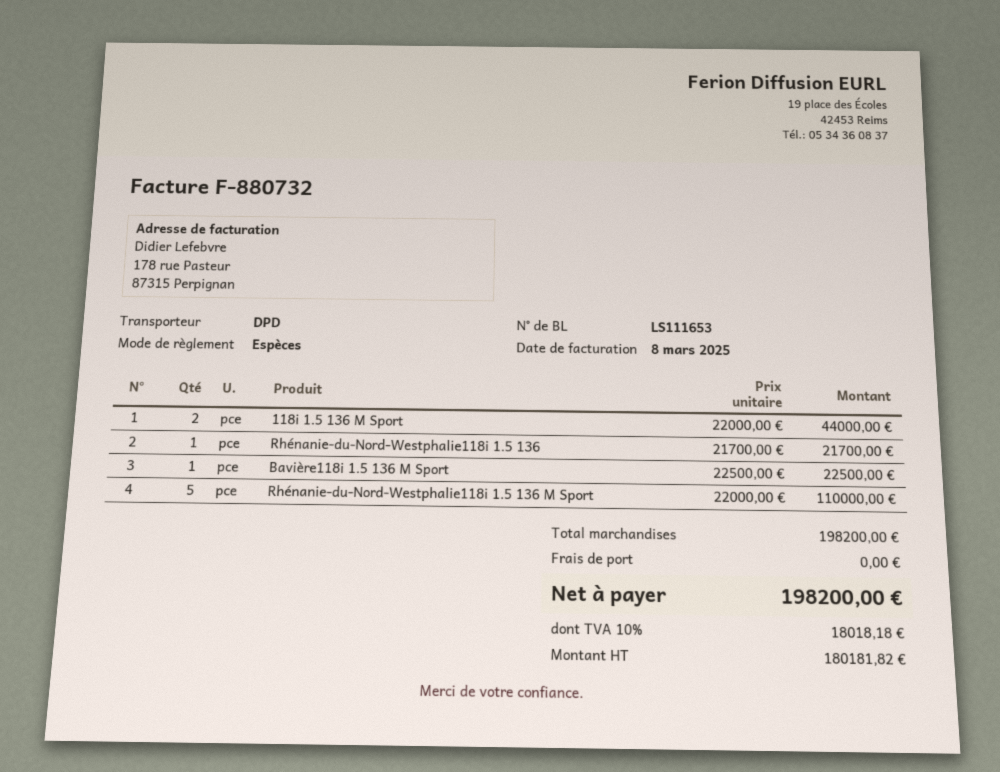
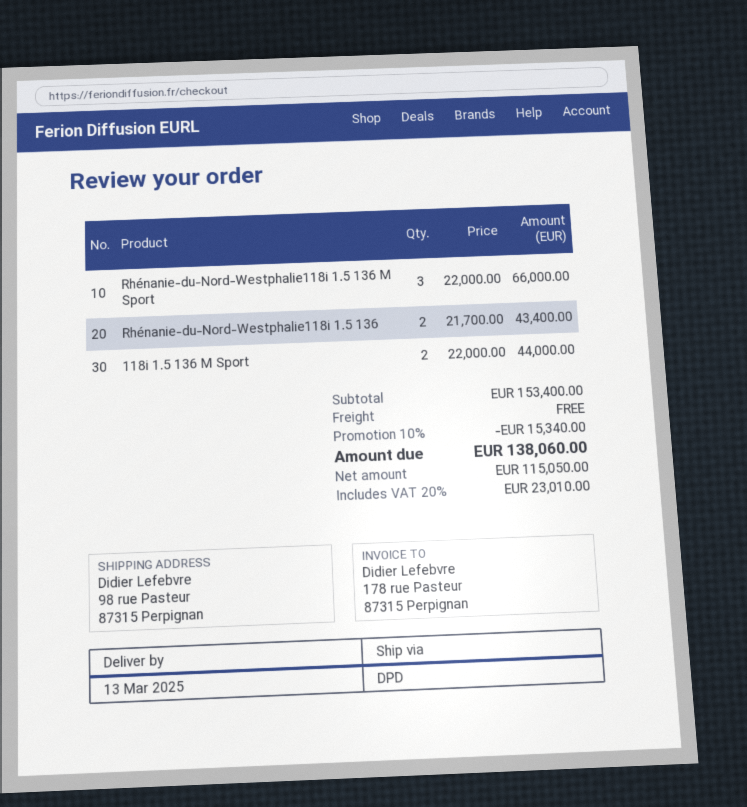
Rhénanie-du-Nord-Westphalie118i 1.5 136: 1 x 21700.00 = 21700.00 -> 2 x 21700.00 = 43400.00
Bavière118i 1.5 136 M Sport: 1 x 22500.00 = 22500.00 -> none
Rhénanie-du-Nord-Westphalie118i 1.5 136 M Sport: 5 x 22000.00 = 110000.00 -> 3 x 22000.00 = 66000.00
subtotal: 198200.00 -> 153400.00
discount: none -> 10% = 15340.00
net: 180181.82 -> 115050.00
tax: 10% = 18018.18 -> 20% = 23010.00
total: 198200.00 -> 138060.00

